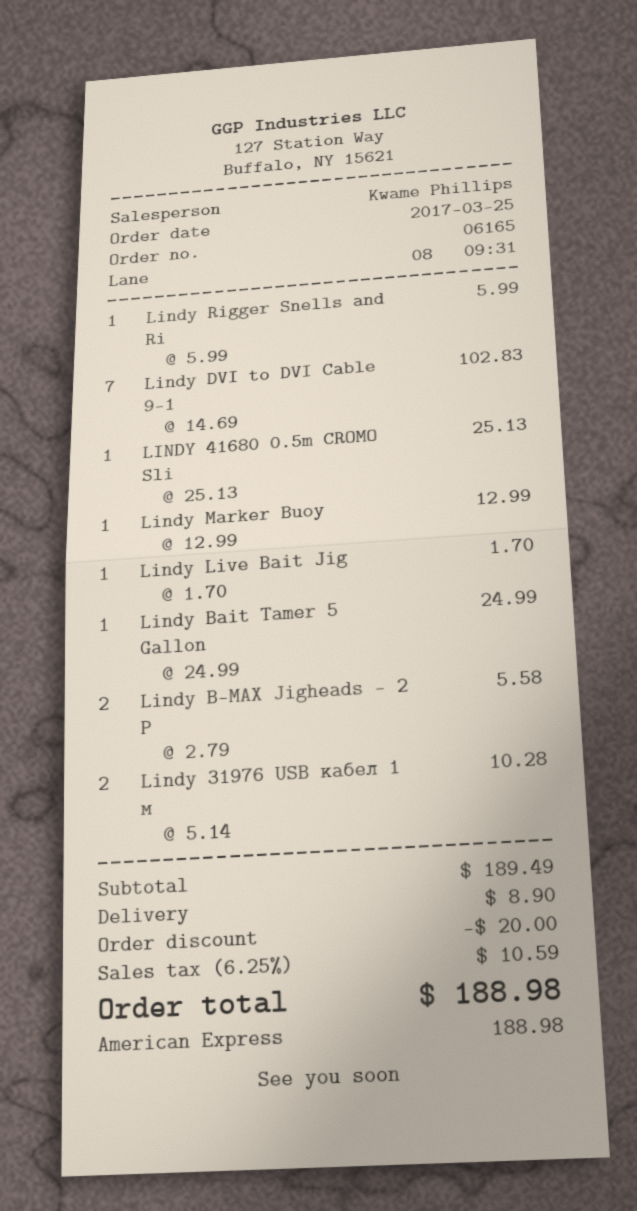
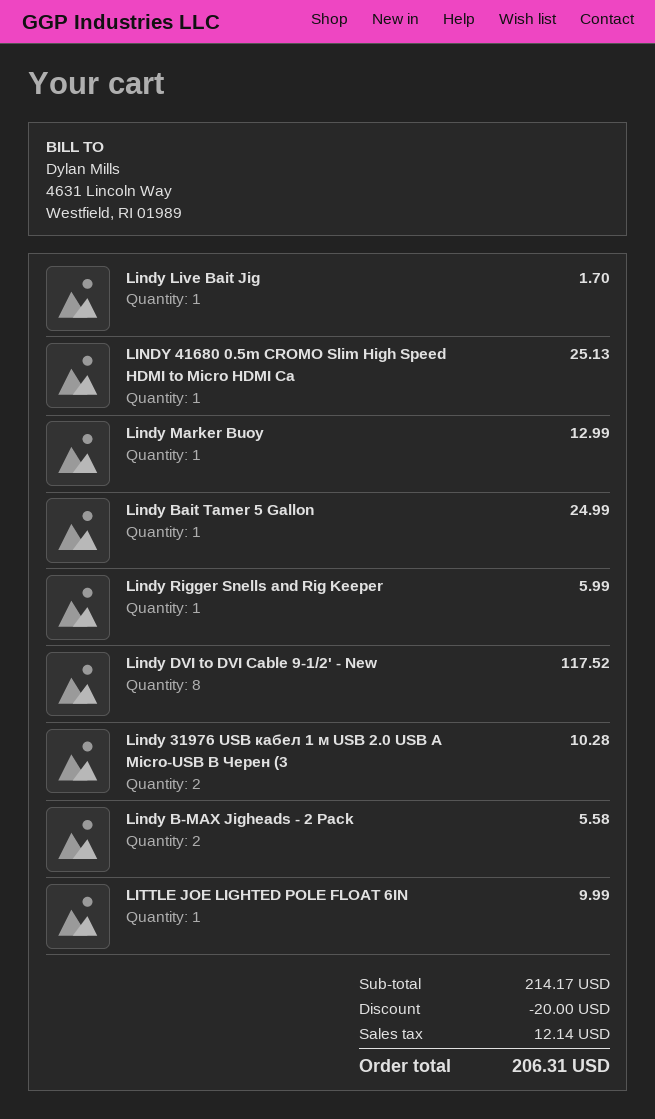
Lindy DVI to DVI Cable 9-1: 7 for 102.83 -> 8 for 117.52
LITTLE JOE LIGHTED POLE FLOAT 6IN: none -> 1 for 9.99
subtotal: 189.49 -> 214.17
shipping: 8.90 -> none
tax: 10.59 -> 12.14
total: 188.98 -> 206.31

